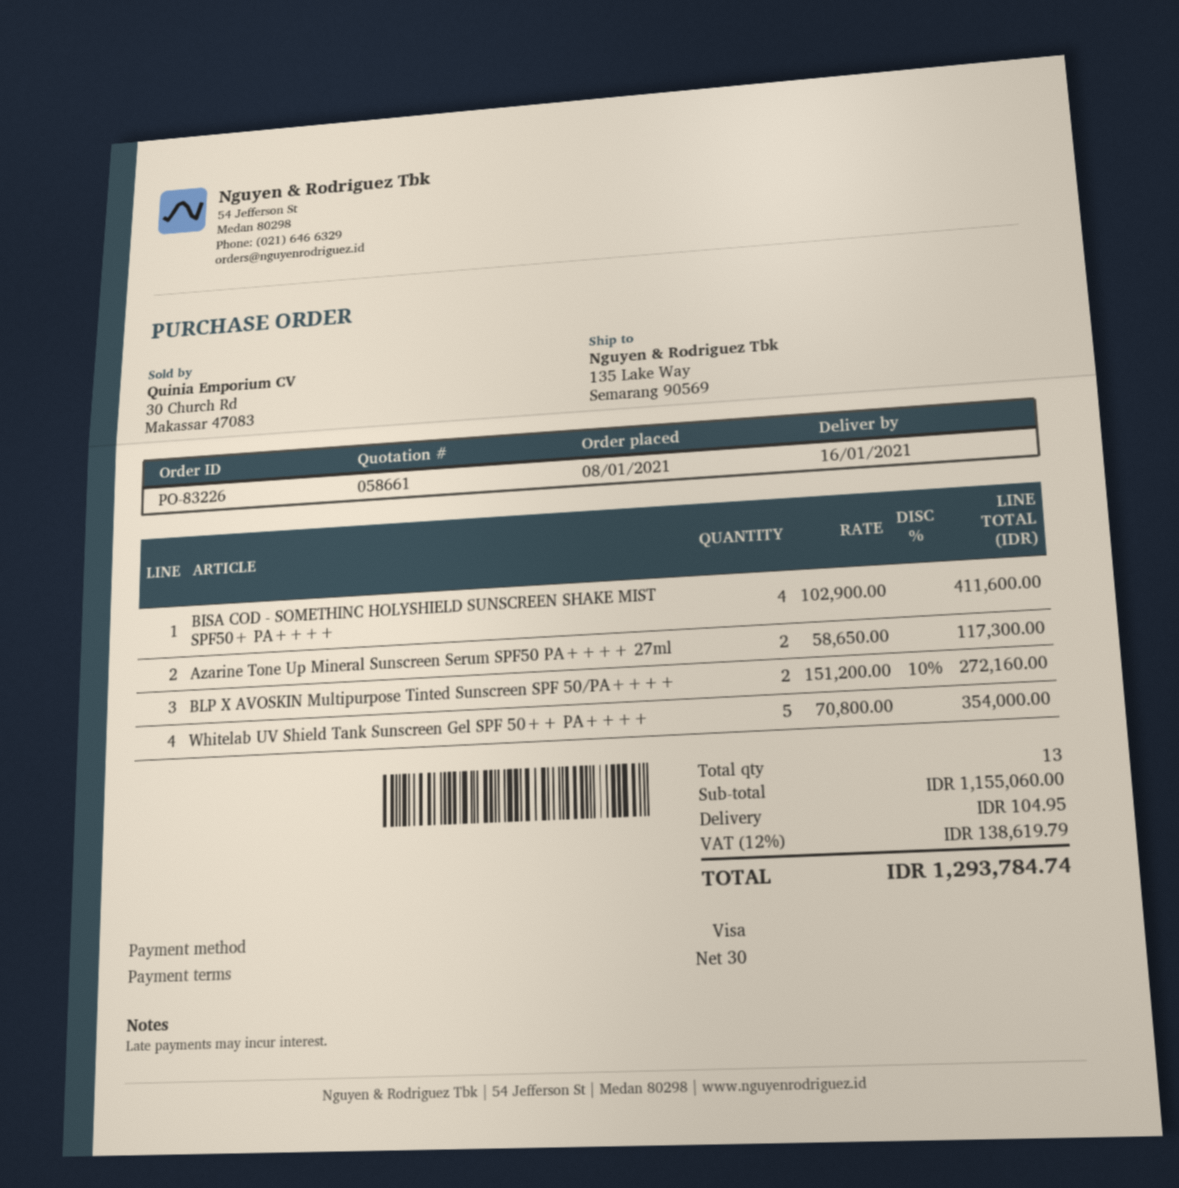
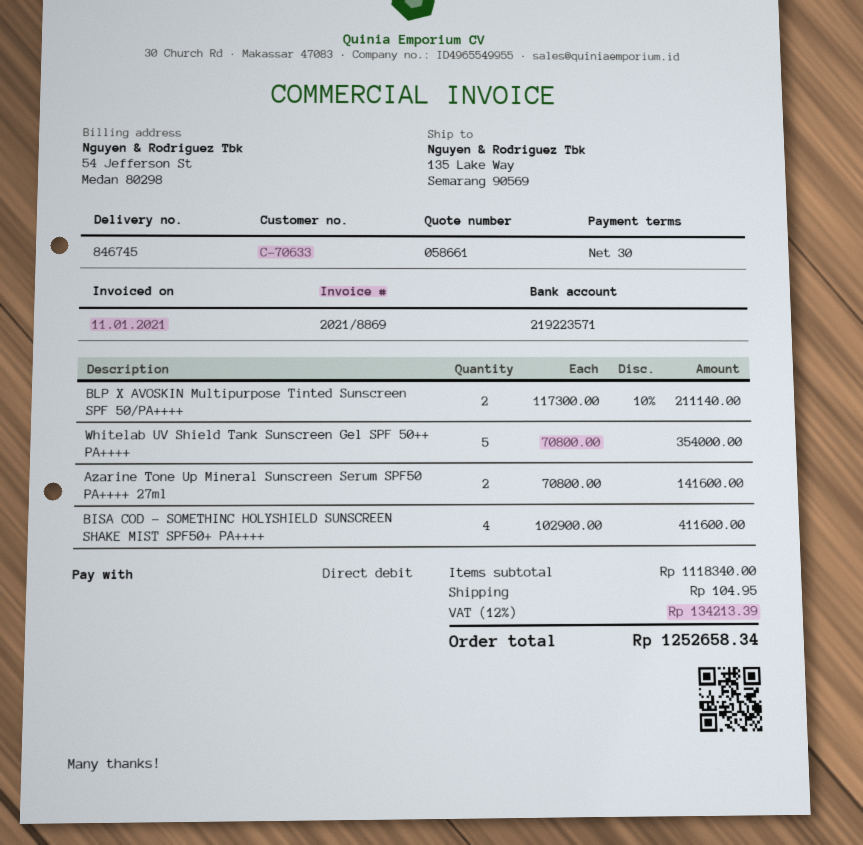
payment method: Visa -> direct debit
Azarine Tone Up Mineral Sunscreen Serum SPF50 PA++++ 27ml: 2 x 58650.00 = 117300.00 -> 2 x 70800.00 = 141600.00
BLP X AVOSKIN Multipurpose Tinted Sunscreen SPF 50/PA++++: 2 x 151200.00 - 10% = 272160.00 -> 2 x 117300.00 - 10% = 211140.00
subtotal: 1155060.00 -> 1118340.00
tax: 12% = 138619.79 -> 12% = 134213.39
total: 1293784.74 -> 1252658.34

